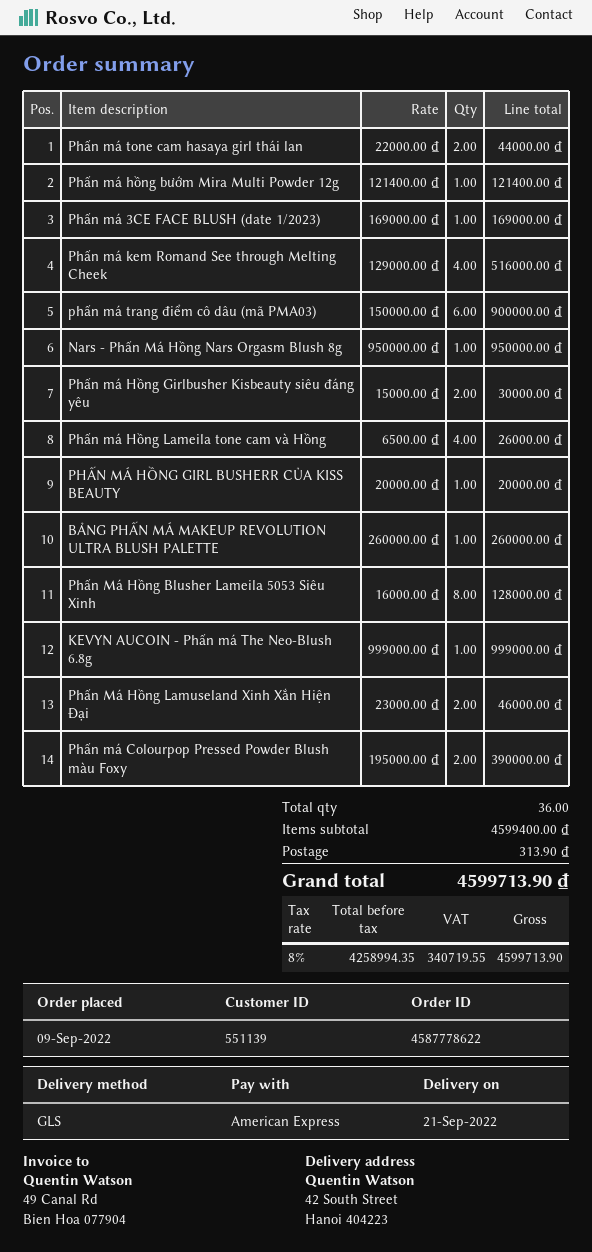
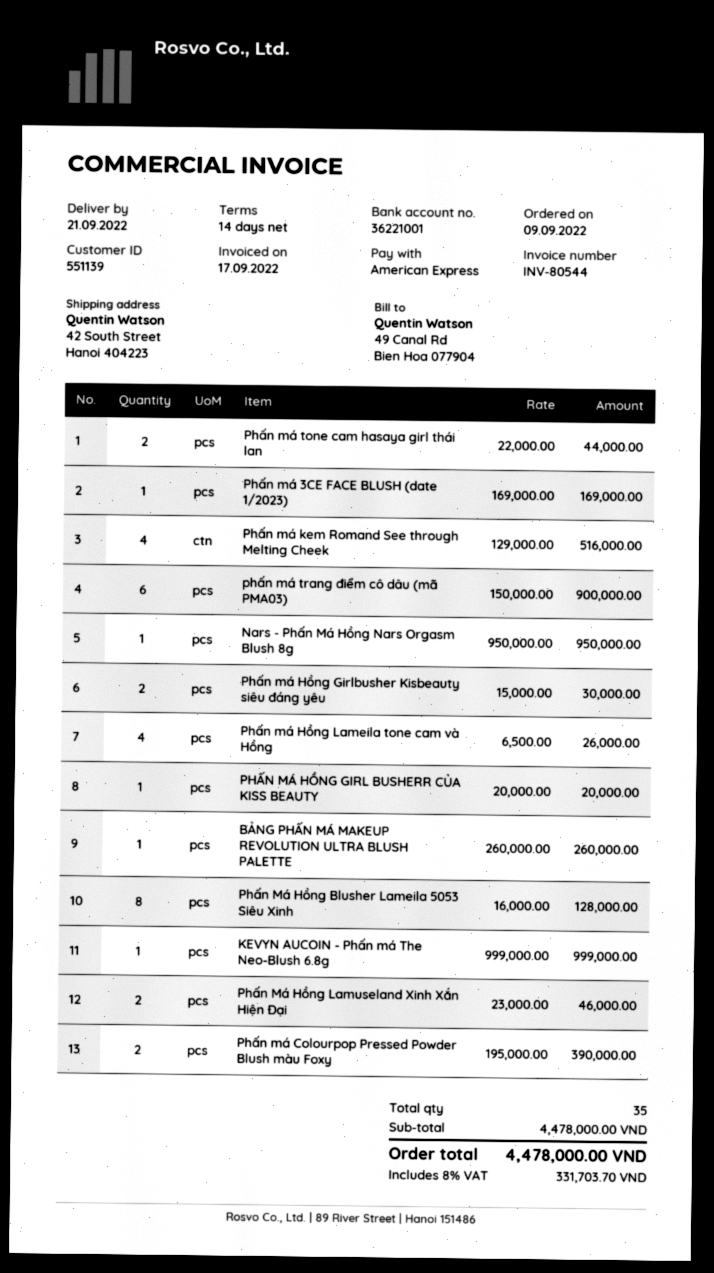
Phấn má hồng bướm Mira Multi Powder 12g: 1 x 121400.00 = 121400.00 -> none
total quantity: 36 -> 35
subtotal: 4599400.00 -> 4478000.00
shipping: 313.90 -> none
tax: 8% = 340719.55 -> 8% = 331703.70
total: 4599713.90 -> 4478000.00

